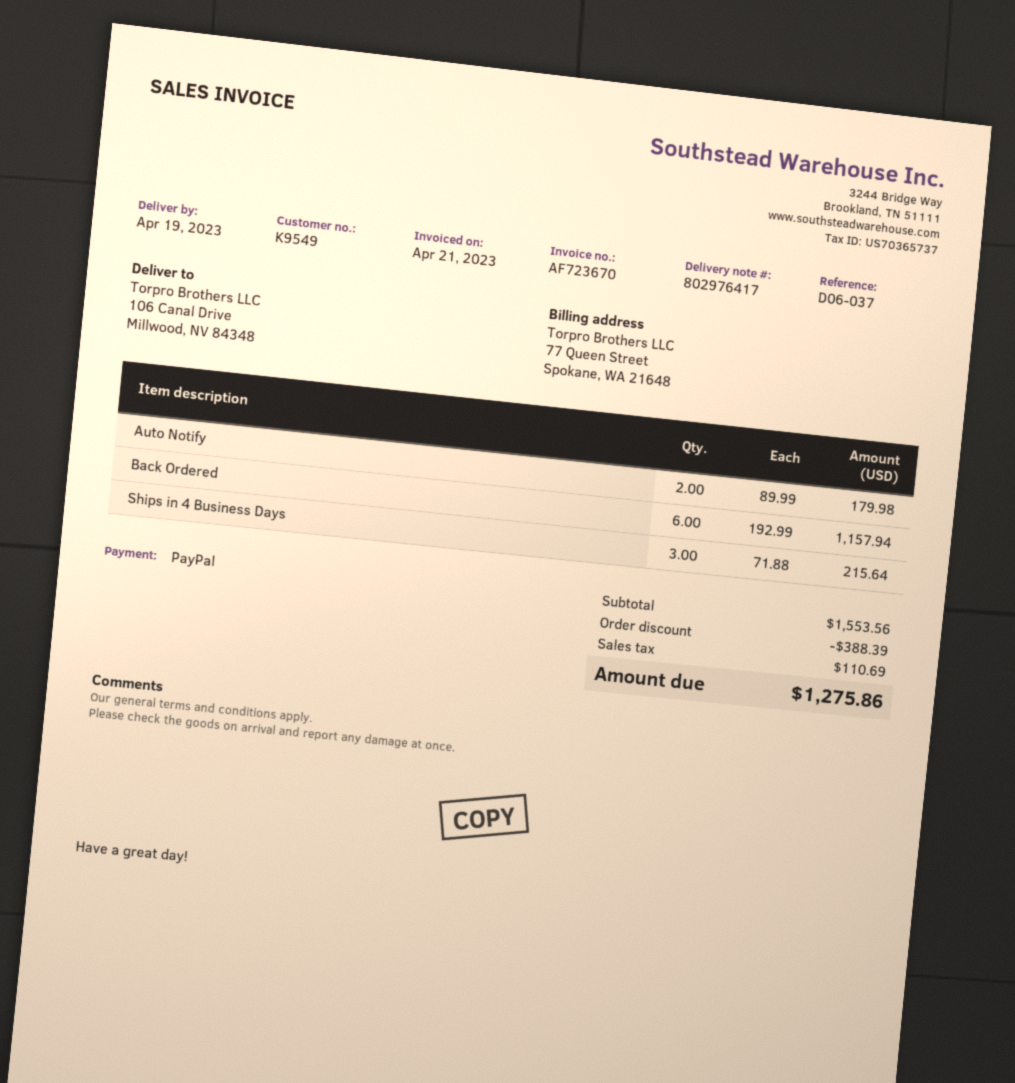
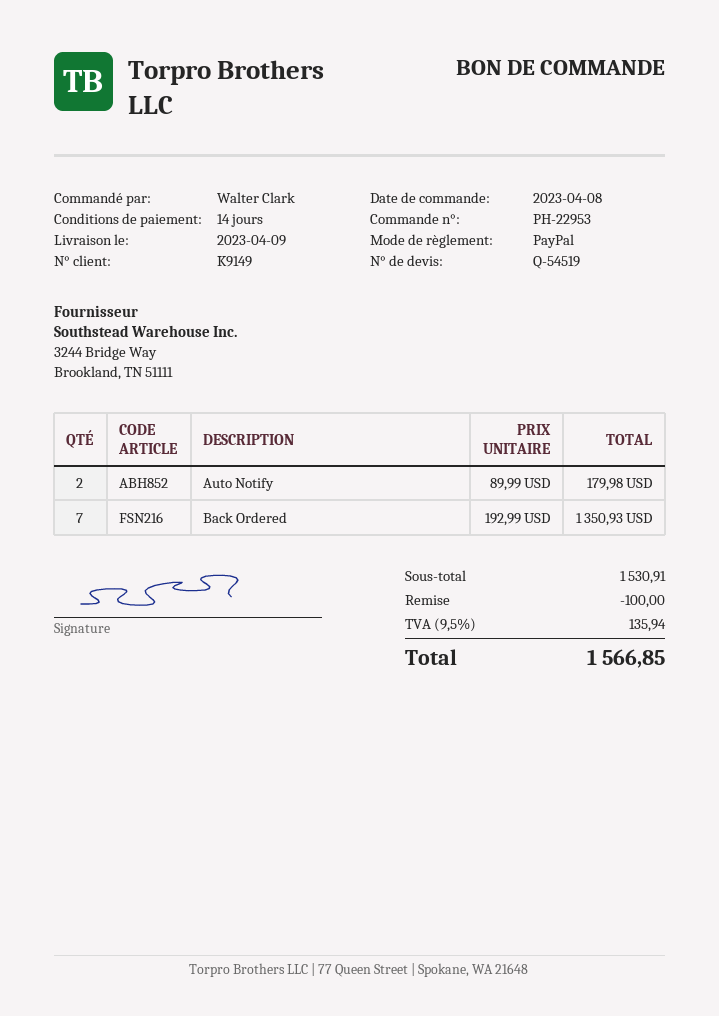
delivery date: 2023-04-19 -> 2023-04-09
customer number: K9549 -> K9149
Back Ordered: 6 x 192.99 = 1157.94 -> 7 x 192.99 = 1350.93
Ships in 4 Business Days: 3 x 71.88 = 215.64 -> none
subtotal: 1553.56 -> 1530.91
discount: 388.39 -> 100.00
tax: 110.69 -> 135.94
total: 1275.86 -> 1566.85

